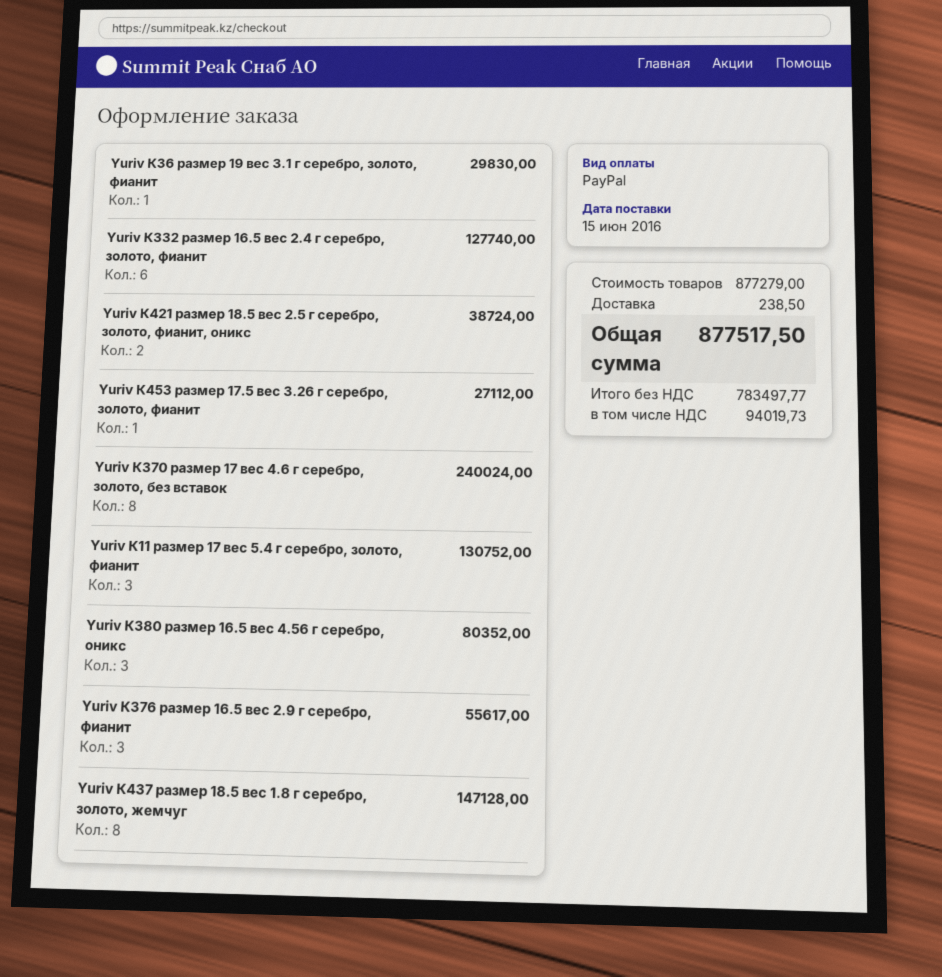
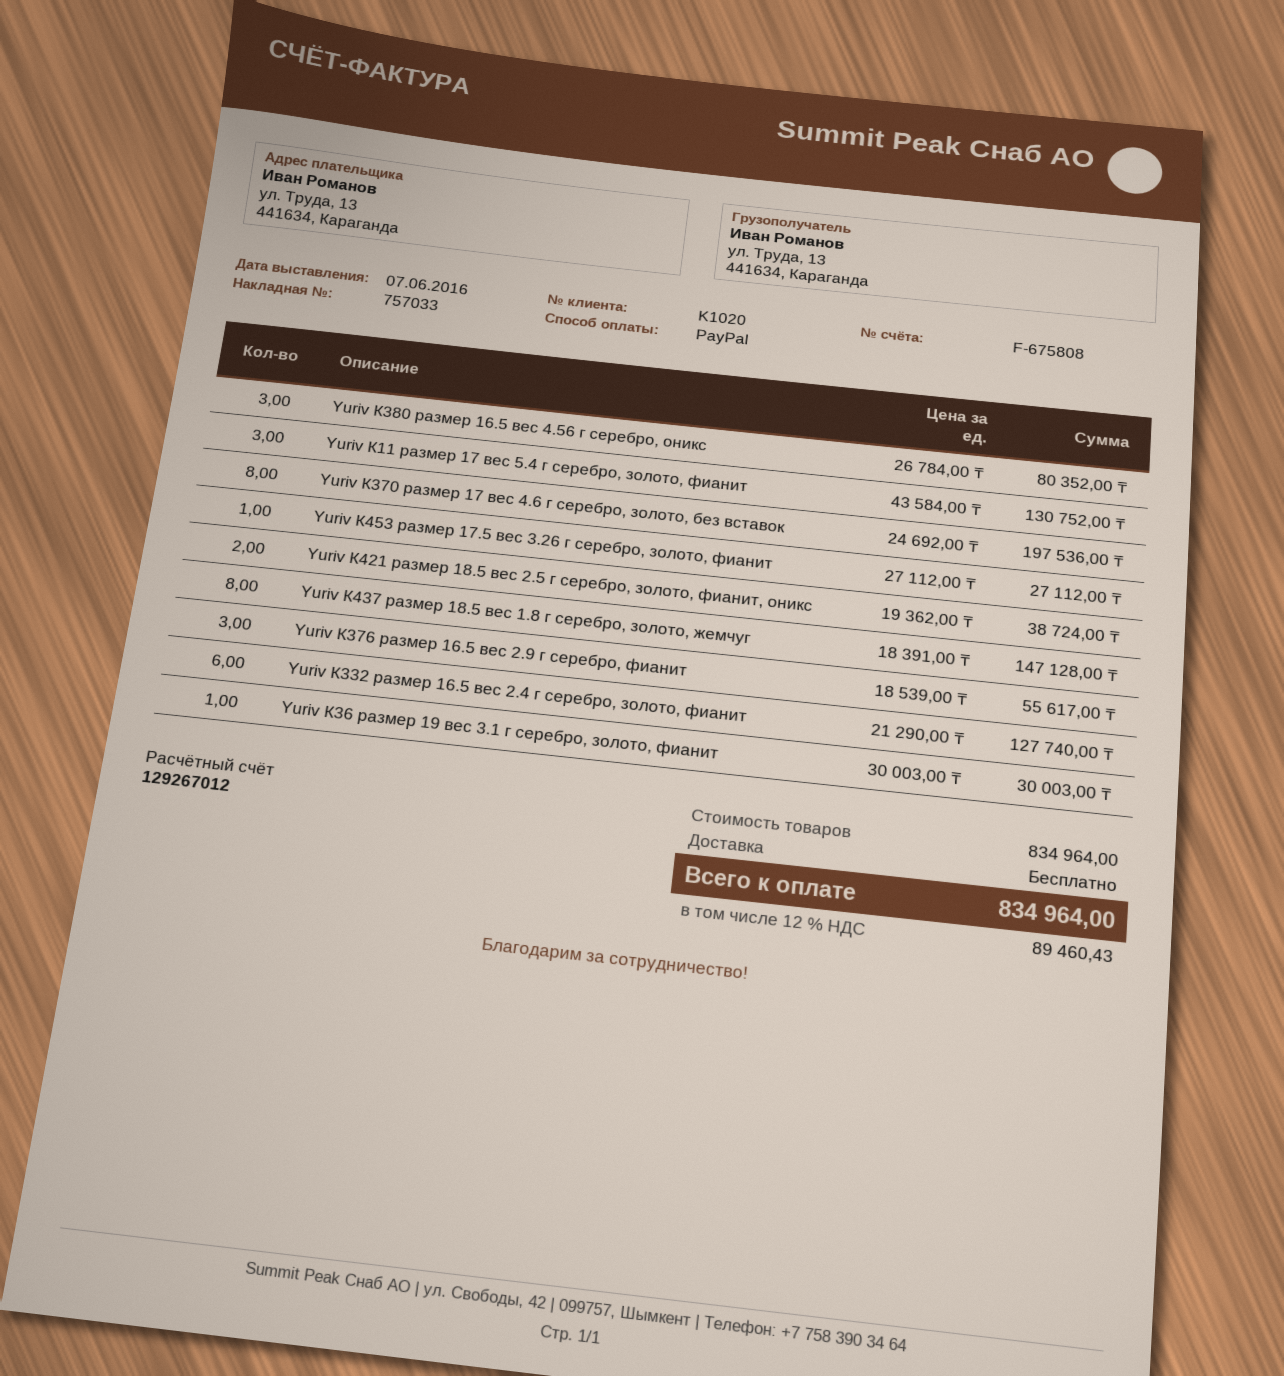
Yuriv К36 размер 19 вес 3.1 г серебро, золото, фианит: 1 for 29830.00 -> 1 for 30003.00
Yuriv К370 размер 17 вес 4.6 г серебро, золото, без вставок: 8 for 240024.00 -> 8 for 197536.00
subtotal: 877279.00 -> 834964.00
shipping: 238.50 -> 0.00
tax: 94019.73 -> 89460.43
total: 877517.50 -> 834964.00

